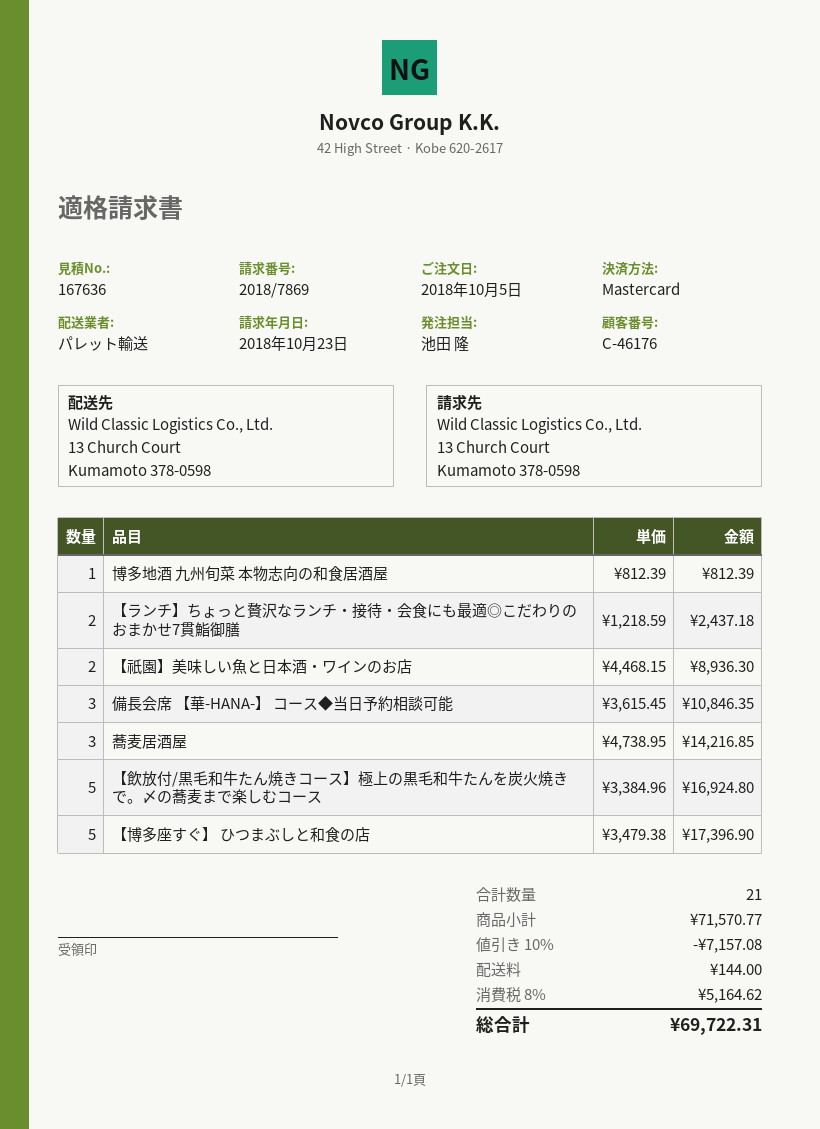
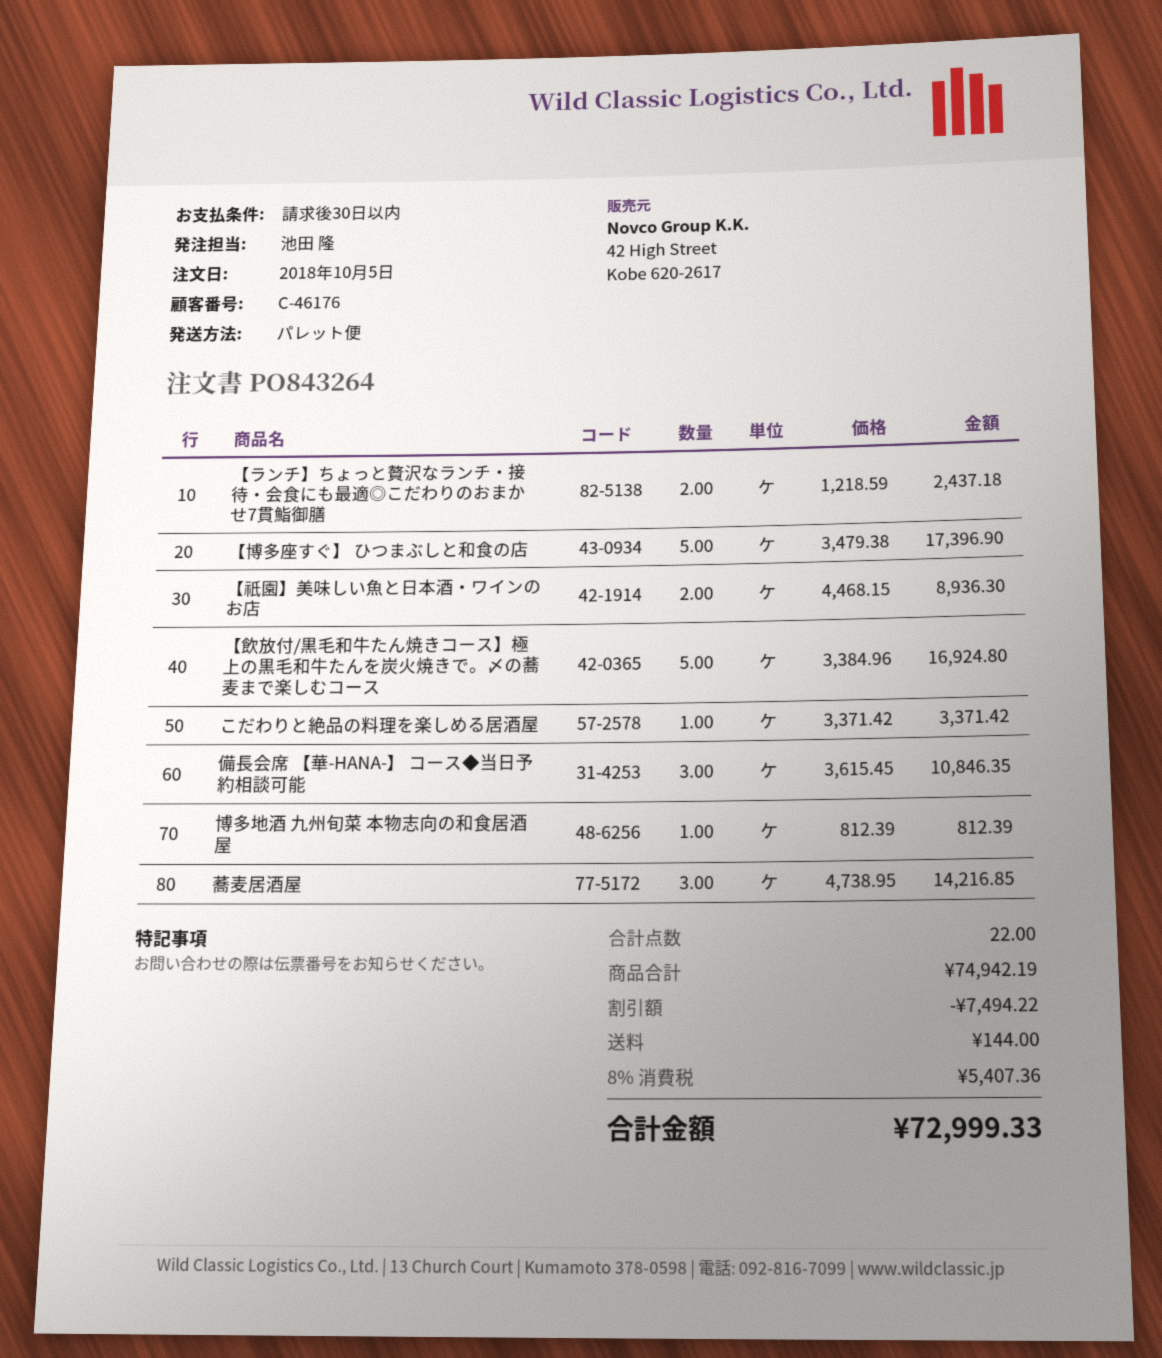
こだわりと絶品の料理を楽しめる居酒屋: none -> 1 x 3371.42 = 3371.42
total quantity: 21 -> 22
subtotal: 71570.77 -> 74942.19
discount: 7157.08 -> 7494.22
tax: 8% = 5164.62 -> 8% = 5407.36
total: 69722.31 -> 72999.33

